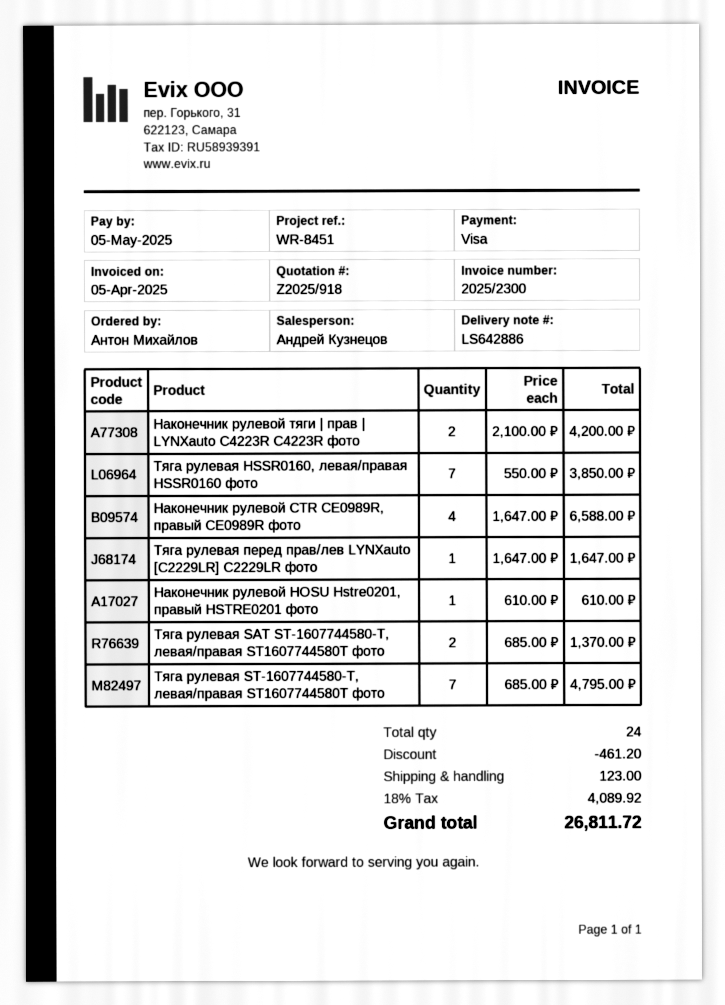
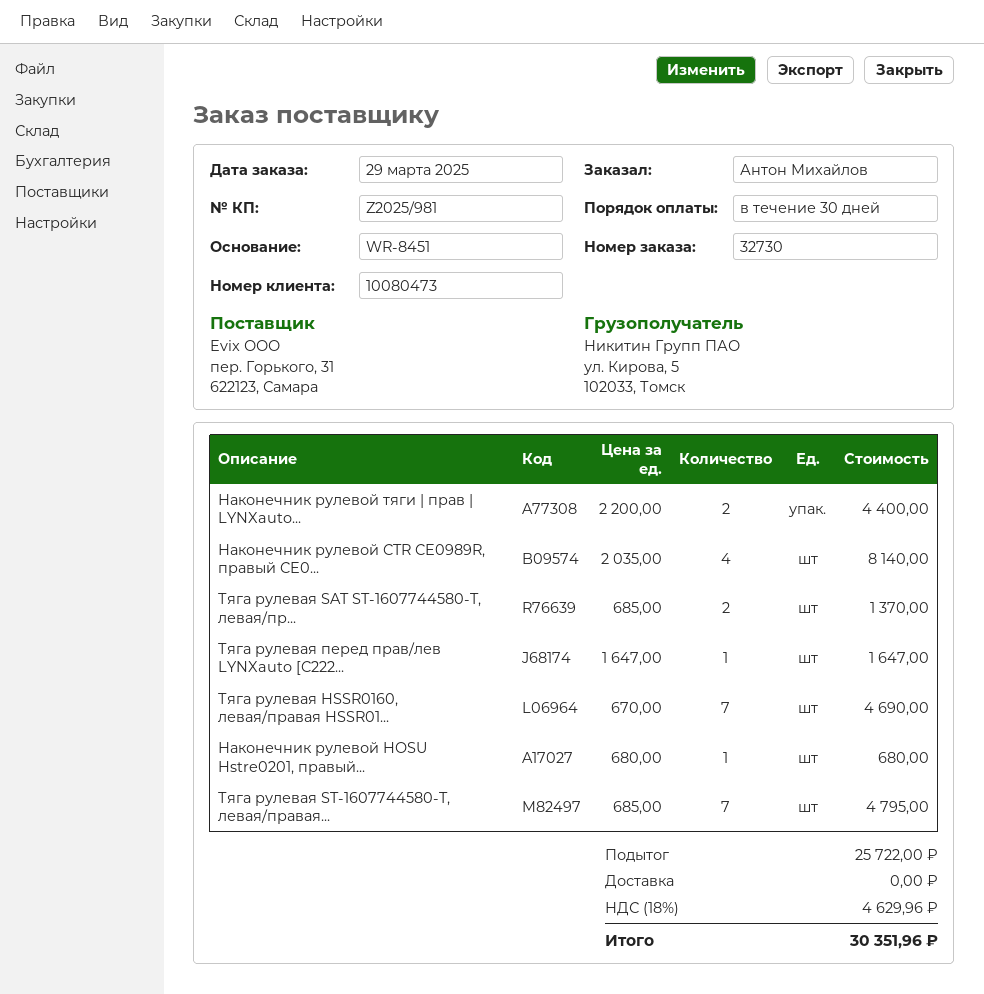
quote number: Z2025/918 -> Z2025/981
Наконечник рулевой тяги | прав | LYNXauto C4223R C4223R фото: 2 x 2100.00 = 4200.00 -> 2 x 2200.00 = 4400.00
Тяга рулевая HSSR0160, левая/правая HSSR0160 фото: 7 x 550.00 = 3850.00 -> 7 x 670.00 = 4690.00
Наконечник рулевой CTR CE0989R, правый CE0989R фото: 4 x 1647.00 = 6588.00 -> 4 x 2035.00 = 8140.00
Наконечник рулевой HOSU Hstre0201, правый HSTRE0201 фото: 1 x 610.00 = 610.00 -> 1 x 680.00 = 680.00
discount: 461.20 -> none
shipping: 123.00 -> 0.00
tax: 18% = 4089.92 -> 18% = 4629.96
total: 26811.72 -> 30351.96

